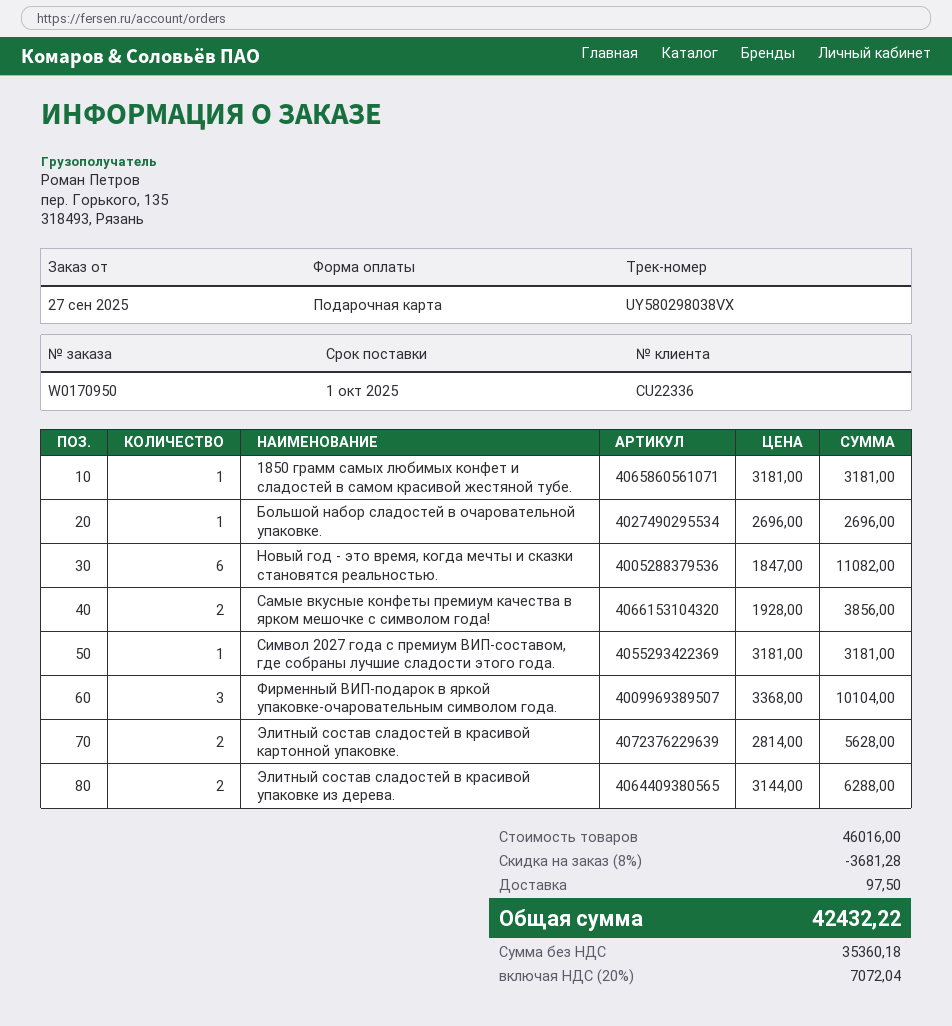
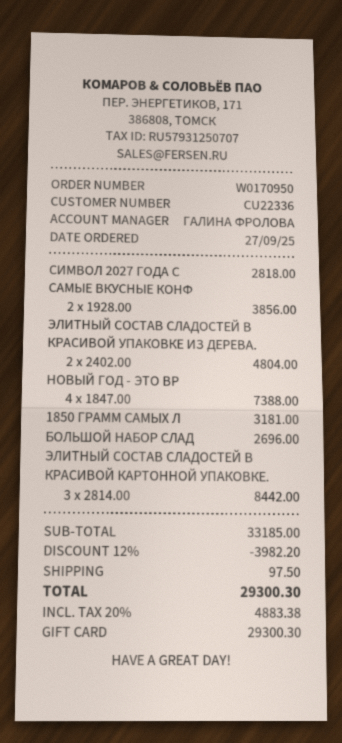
Новый год - это время, когда мечты и сказки становятся реальностью.: 6 x 1847.00 = 11082.00 -> 4 x 1847.00 = 7388.00
Символ 2027 года с премиум ВИП-составом, где собраны лучшие сладости этого года.: 1 x 3181.00 = 3181.00 -> 1 x 2818.00 = 2818.00
Фирменный ВИП-подарок в яркой упаковке-очаровательным символом года.: 3 x 3368.00 = 10104.00 -> none
Элитный состав сладостей в красивой картонной упаковке.: 2 x 2814.00 = 5628.00 -> 3 x 2814.00 = 8442.00
Элитный состав сладостей в красивой упаковке из дерева.: 2 x 3144.00 = 6288.00 -> 2 x 2402.00 = 4804.00
subtotal: 46016.00 -> 33185.00
discount: 8% = 3681.28 -> 12% = 3982.20
tax: 20% = 7072.04 -> 20% = 4883.38
total: 42432.22 -> 29300.30

